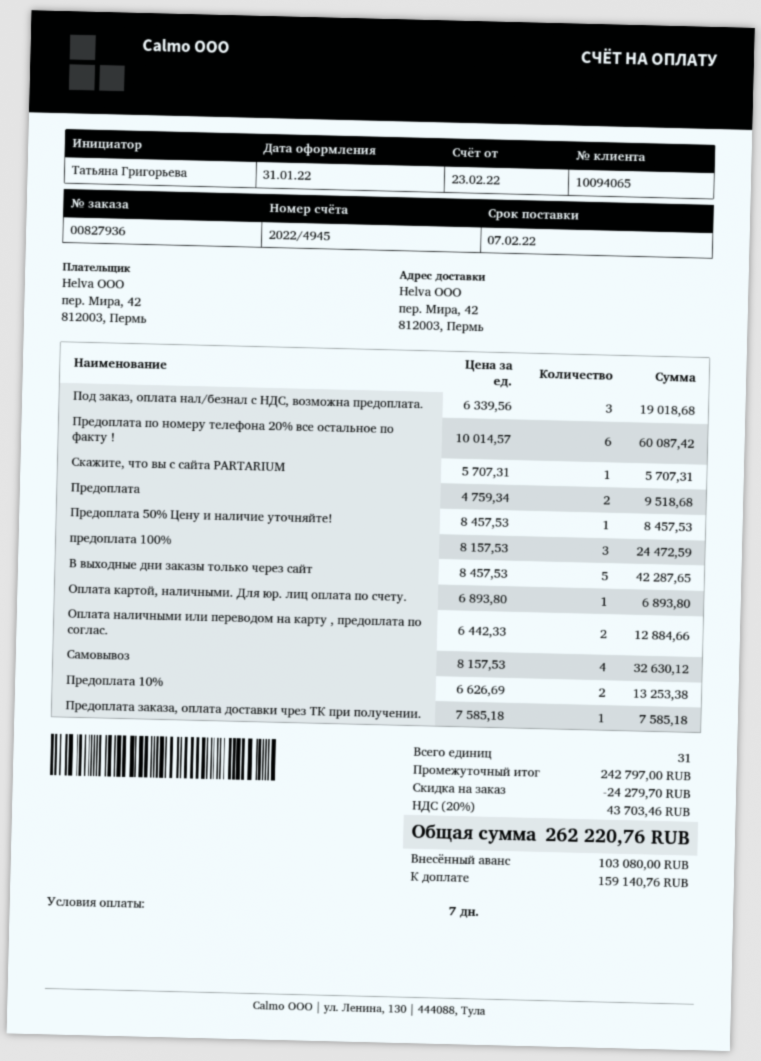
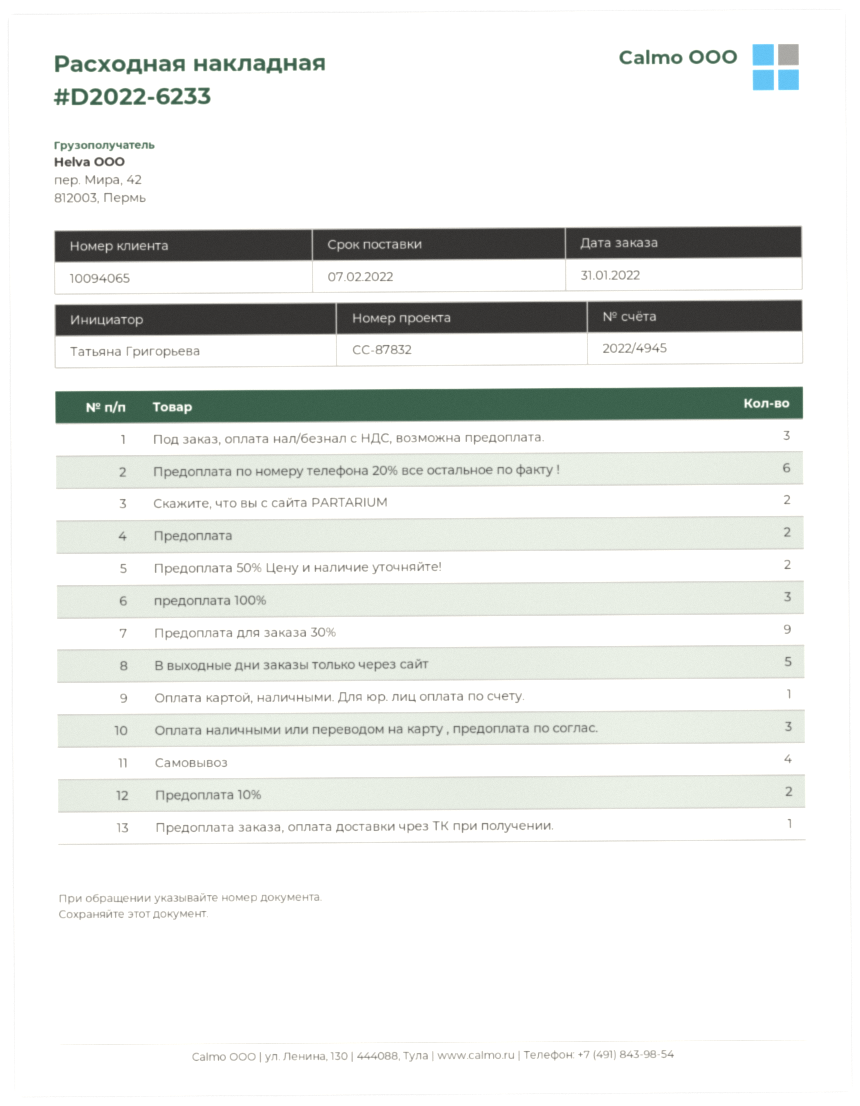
Скажите, что вы с сайта PARTARIUM: 1 -> 2
Предоплата 50% Цену и наличие уточняйте!: 1 -> 2
Оплата наличными или переводом на карту , предоплата по соглас.: 2 -> 3
Предоплата для заказа 30%: none -> 9

